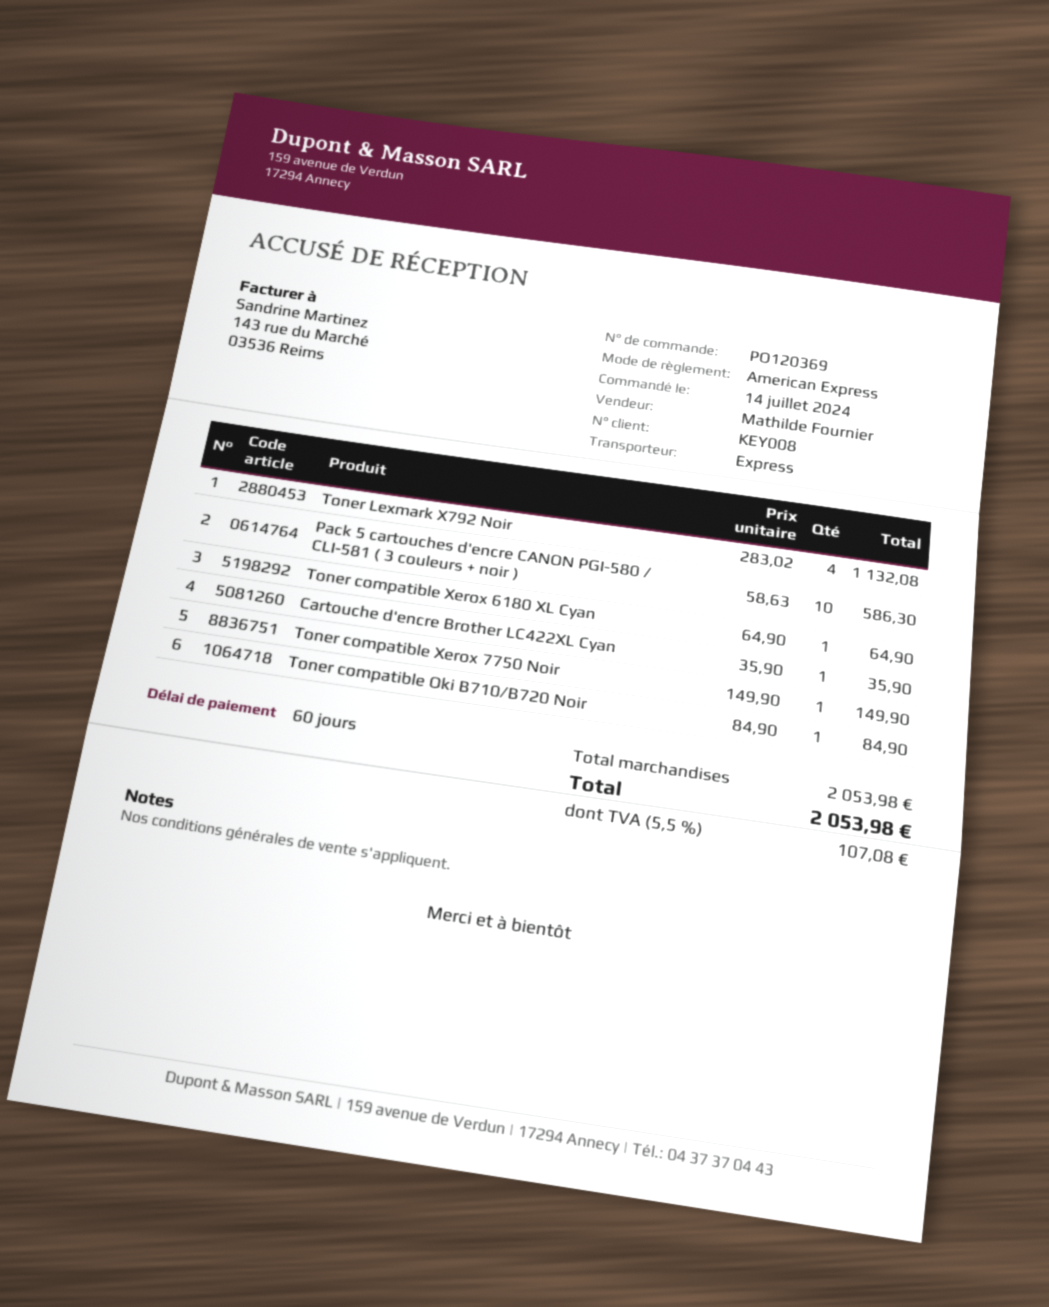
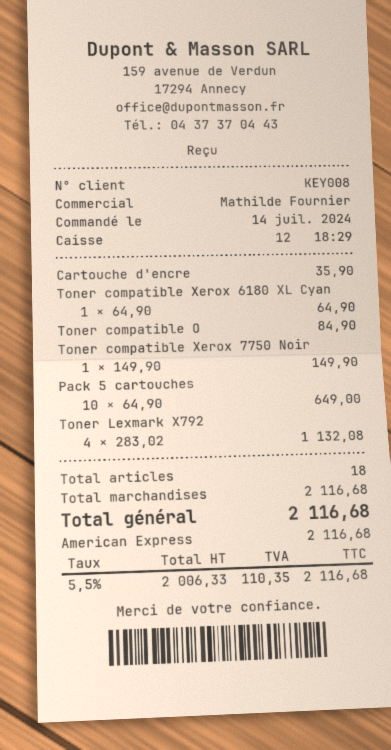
Pack 5 cartouches d'encre CANON PGI-580 / CLI-581 ( 3 couleurs + noir ): 10 x 58.63 = 586.30 -> 10 x 64.90 = 649.00
subtotal: 2053.98 -> 2116.68
tax: 5.5% = 107.08 -> 5.5% = 110.35
total: 2053.98 -> 2116.68

